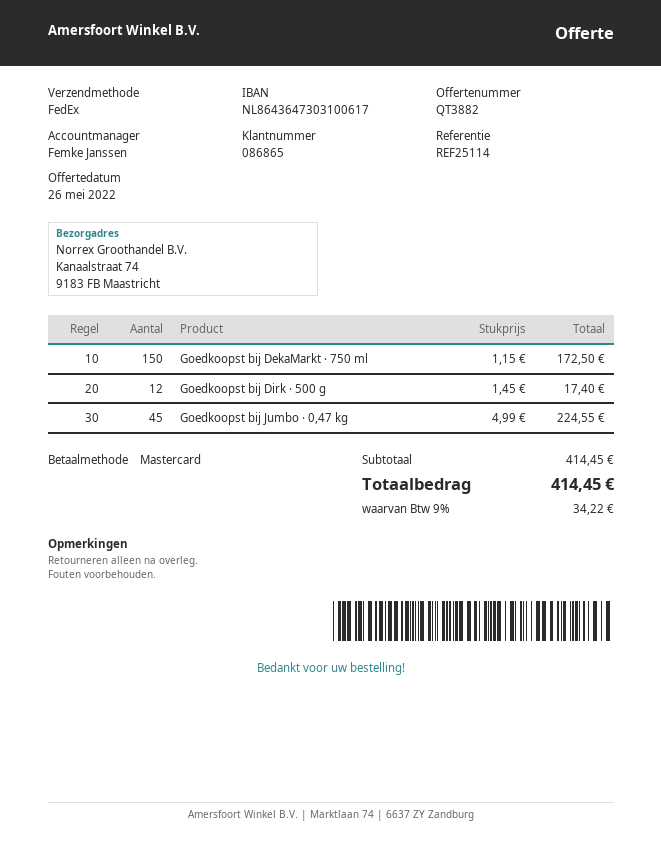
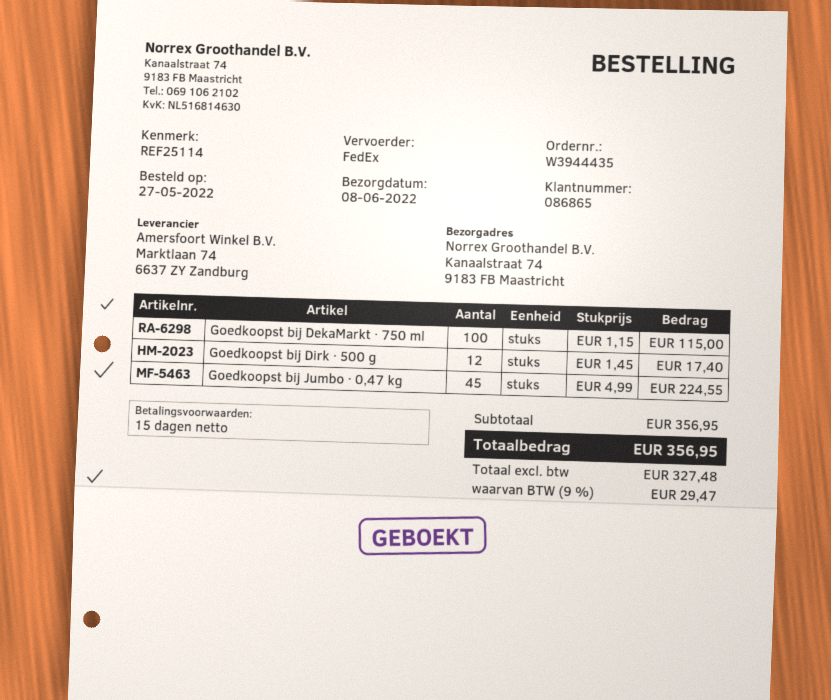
Goedkoopst bij DekaMarkt · 750 ml: 150 x 1.15 = 172.50 -> 100 x 1.15 = 115.00
subtotal: 414.45 -> 356.95
tax: 9% = 34.22 -> 9% = 29.47
total: 414.45 -> 356.95

